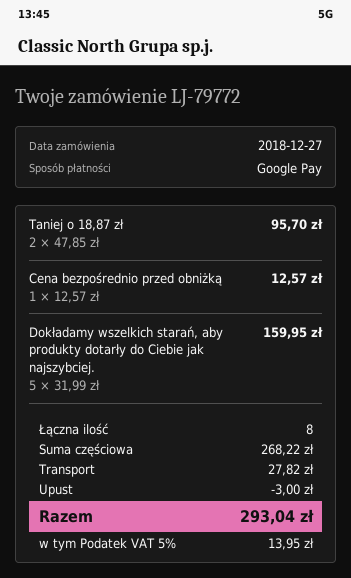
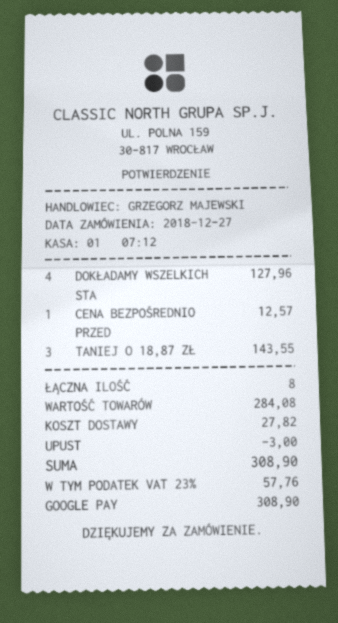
Taniej o 18,87 zł: 2 for 95.70 -> 3 for 143.55
Dokładamy wszelkich starań, aby produkty dotarły do Ciebie jak najszybciej.: 5 for 159.95 -> 4 for 127.96
subtotal: 268.22 -> 284.08
tax: 5% = 13.95 -> 23% = 57.76
total: 293.04 -> 308.90

